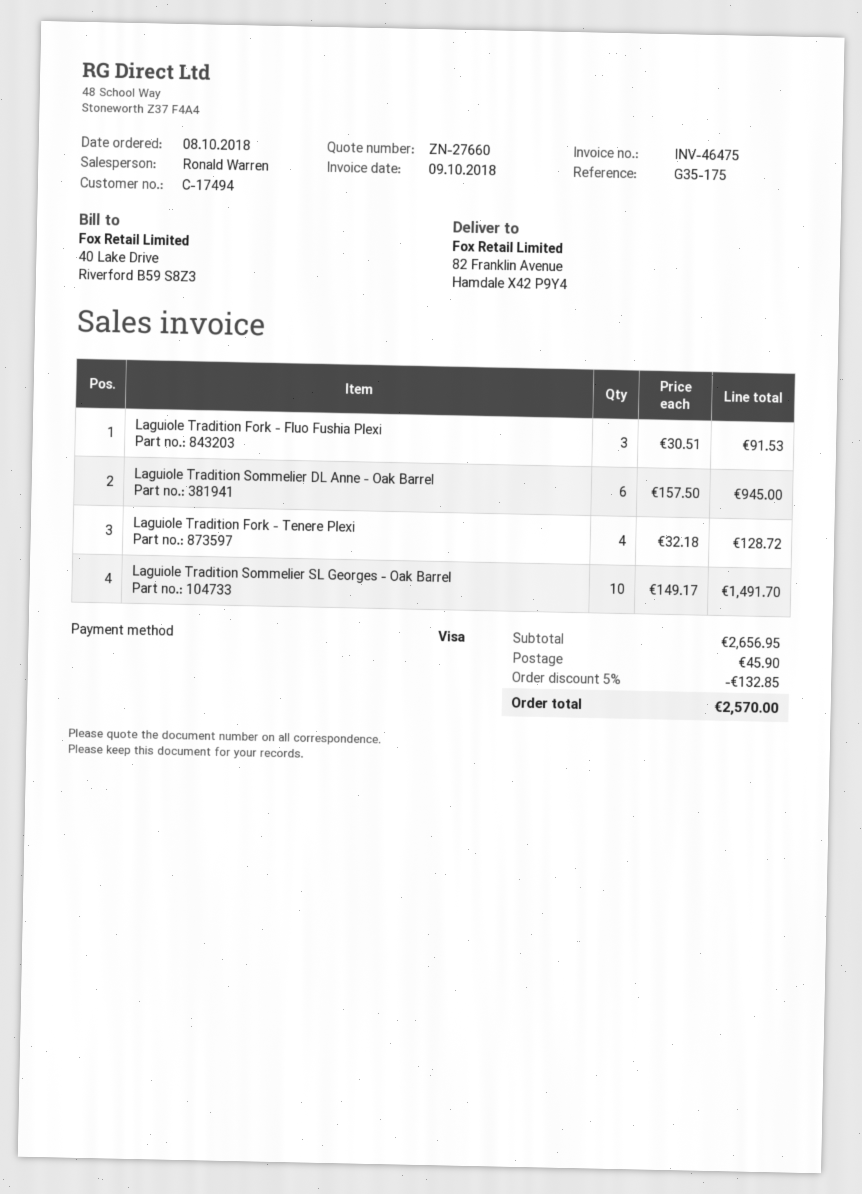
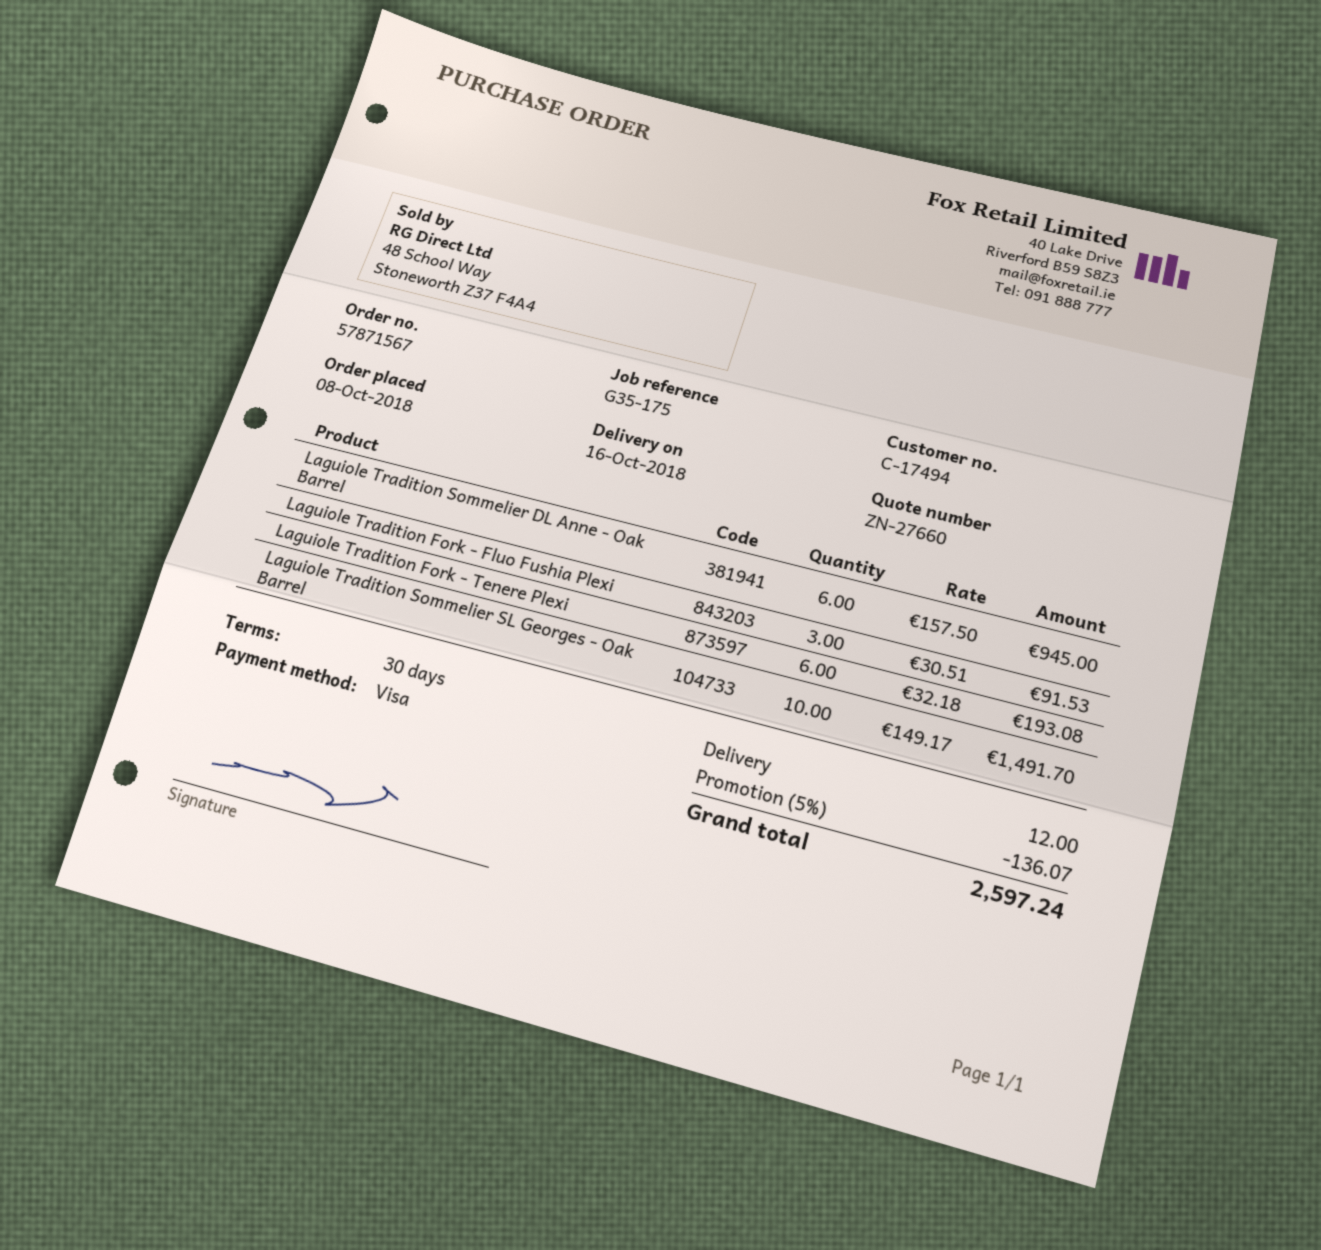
Laguiole Tradition Fork - Tenere Plexi: 4 x 32.18 = 128.72 -> 6 x 32.18 = 193.08
discount: 5% = 132.85 -> 5% = 136.07
shipping: 45.90 -> 12.00
total: 2570.00 -> 2597.24

